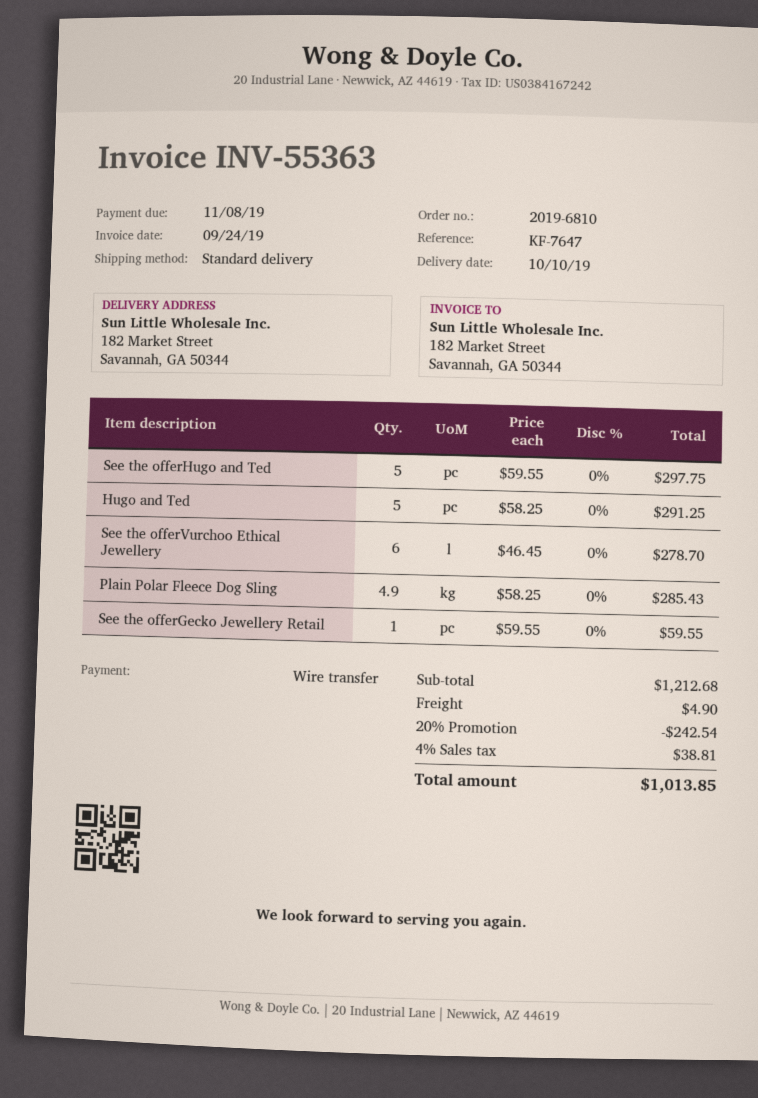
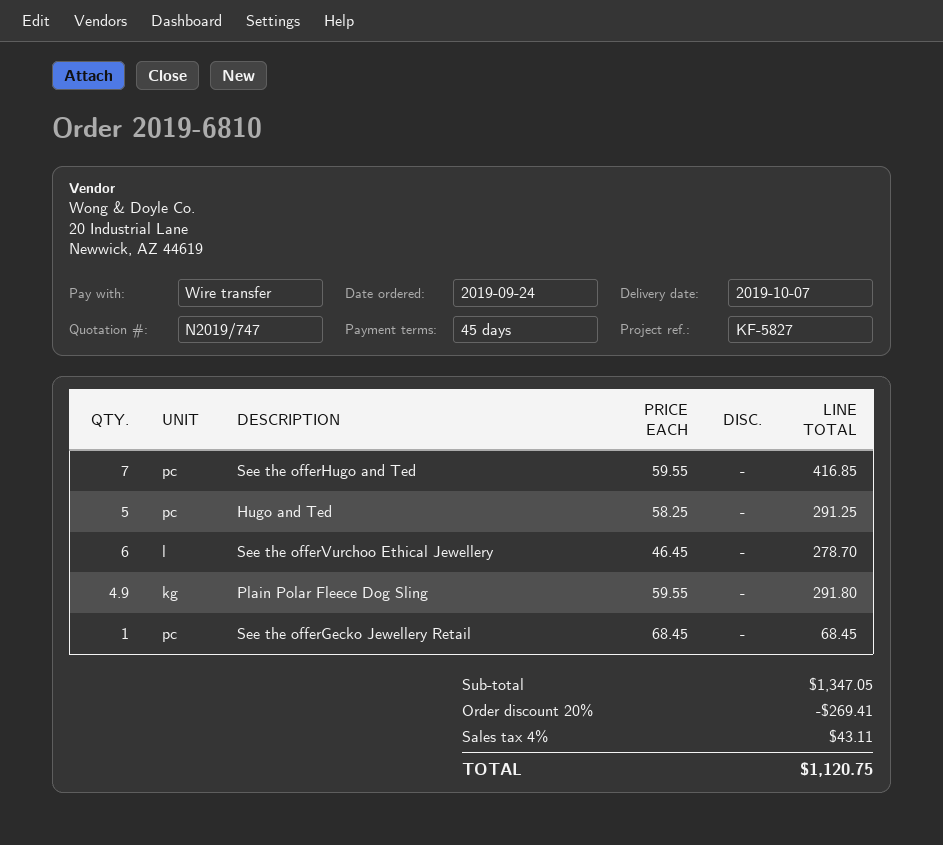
delivery date: 2019-10-10 -> 2019-10-07
reference: KF-7647 -> KF-5827
See the offerHugo and Ted: 5 x 59.55 = 297.75 -> 7 x 59.55 = 416.85
Plain Polar Fleece Dog Sling: 4.9 x 58.25 = 285.43 -> 4.9 x 59.55 = 291.80
See the offerGecko Jewellery Retail: 1 x 59.55 = 59.55 -> 1 x 68.45 = 68.45
subtotal: 1212.68 -> 1347.05
discount: 20% = 242.54 -> 20% = 269.41
shipping: 4.90 -> none
tax: 4% = 38.81 -> 4% = 43.11
total: 1013.85 -> 1120.75

